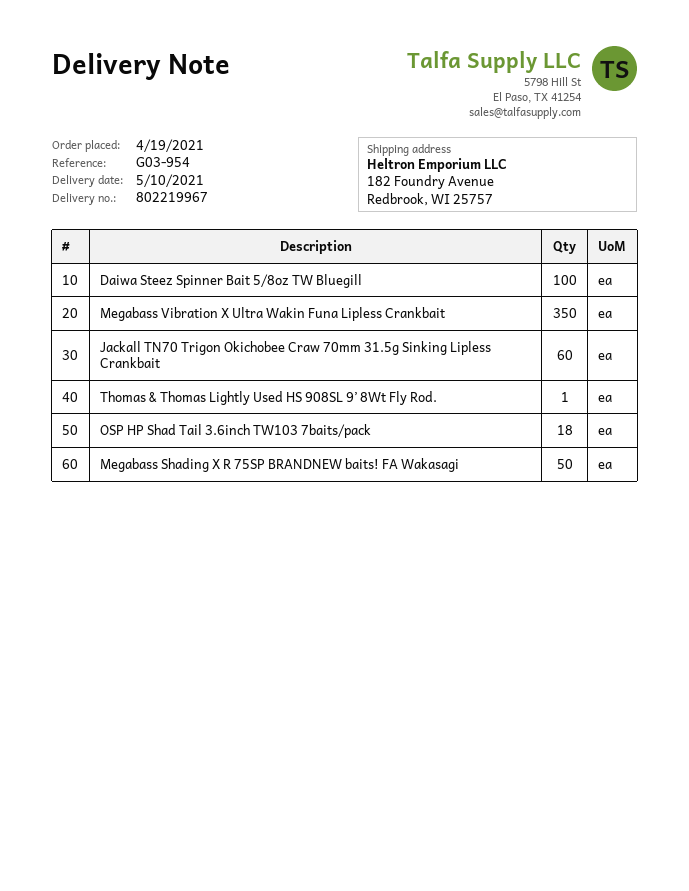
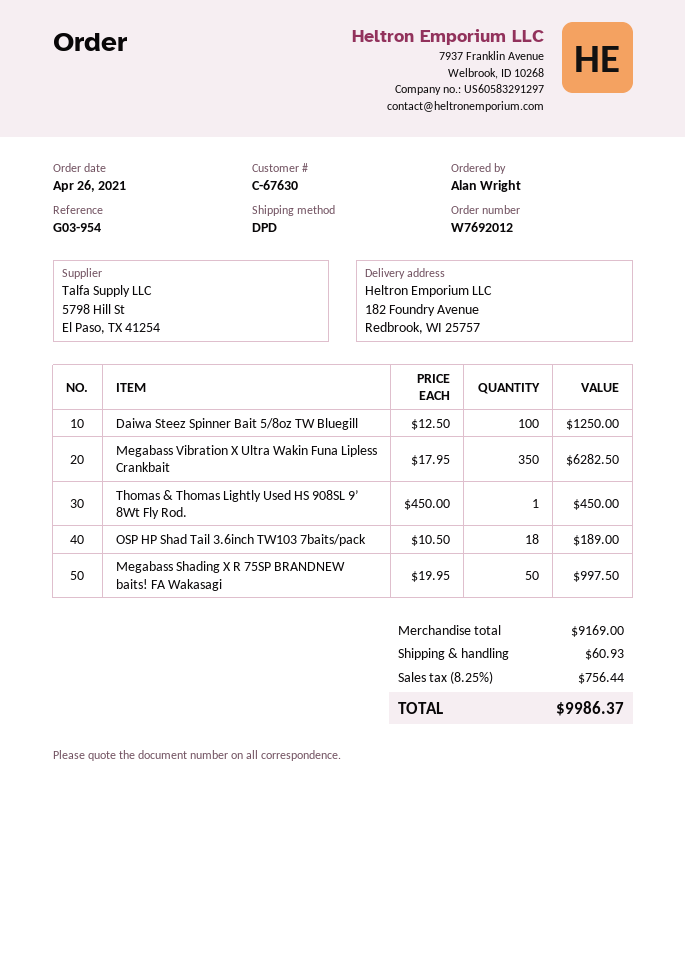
order date: 2021-04-19 -> 2021-04-26
Jackall TN70 Trigon Okichobee Craw 70mm 31.5g Sinking Lipless Crankbait: 60 -> none

